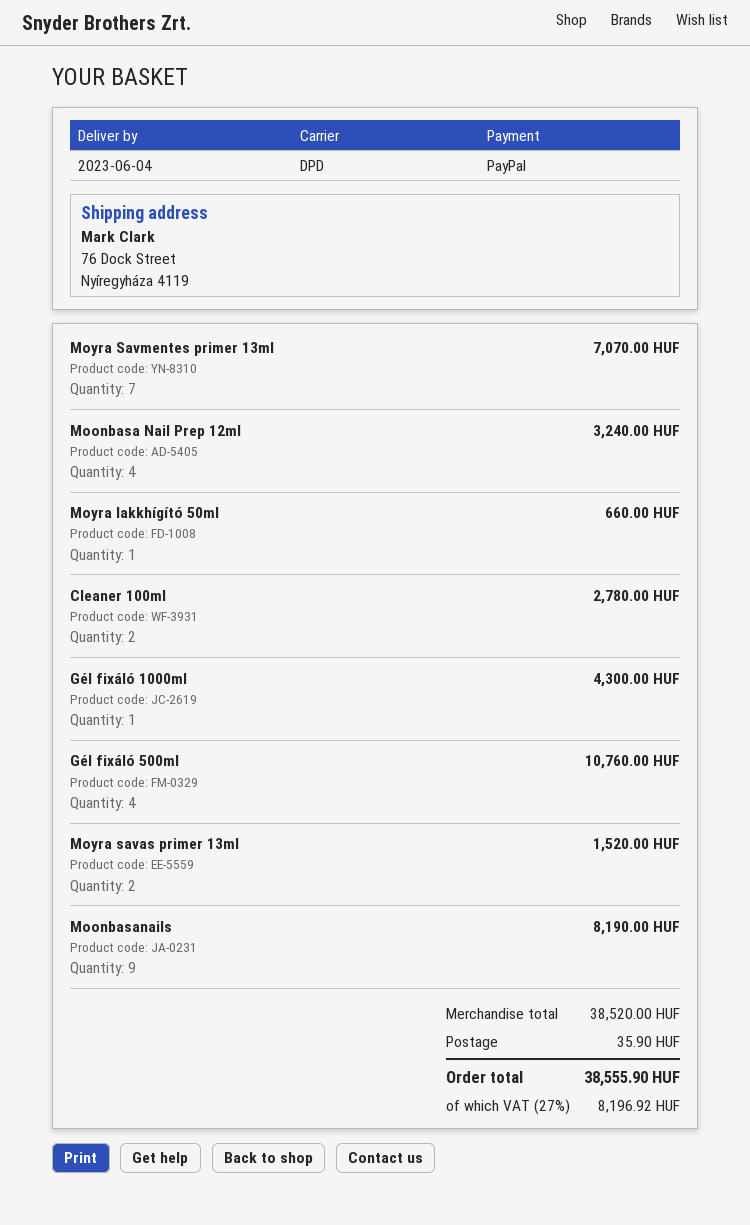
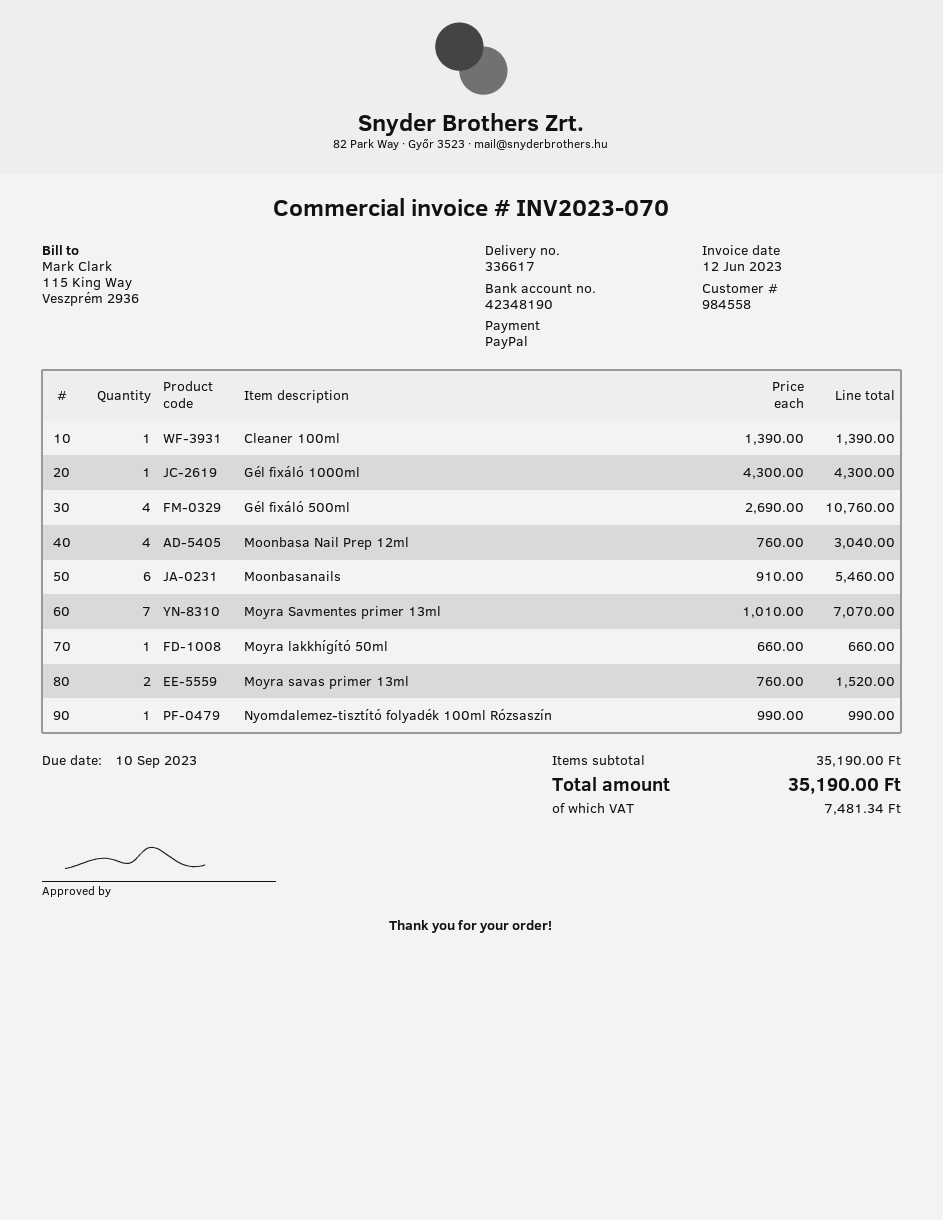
Moonbasa Nail Prep 12ml: 4 for 3240.00 -> 4 for 3040.00
Cleaner 100ml: 2 for 2780.00 -> 1 for 1390.00
Moonbasanails: 9 for 8190.00 -> 6 for 5460.00
Nyomdalemez-tisztító folyadék 100ml Rózsaszín: none -> 1 for 990.00
subtotal: 38520.00 -> 35190.00
shipping: 35.90 -> none
tax: 8196.92 -> 7481.34
total: 38555.90 -> 35190.00

